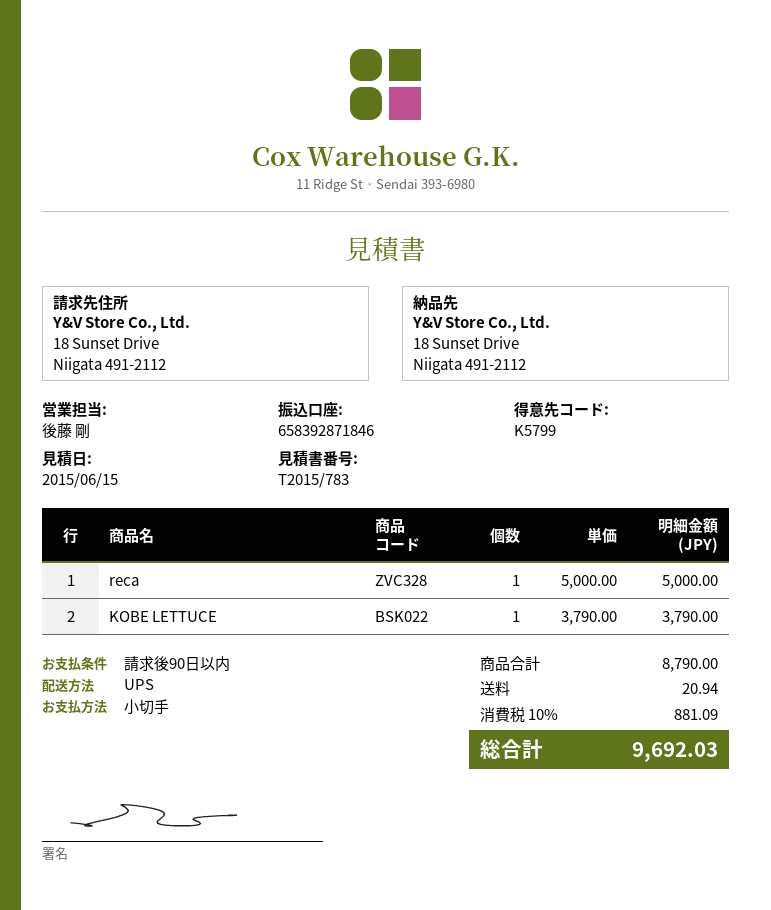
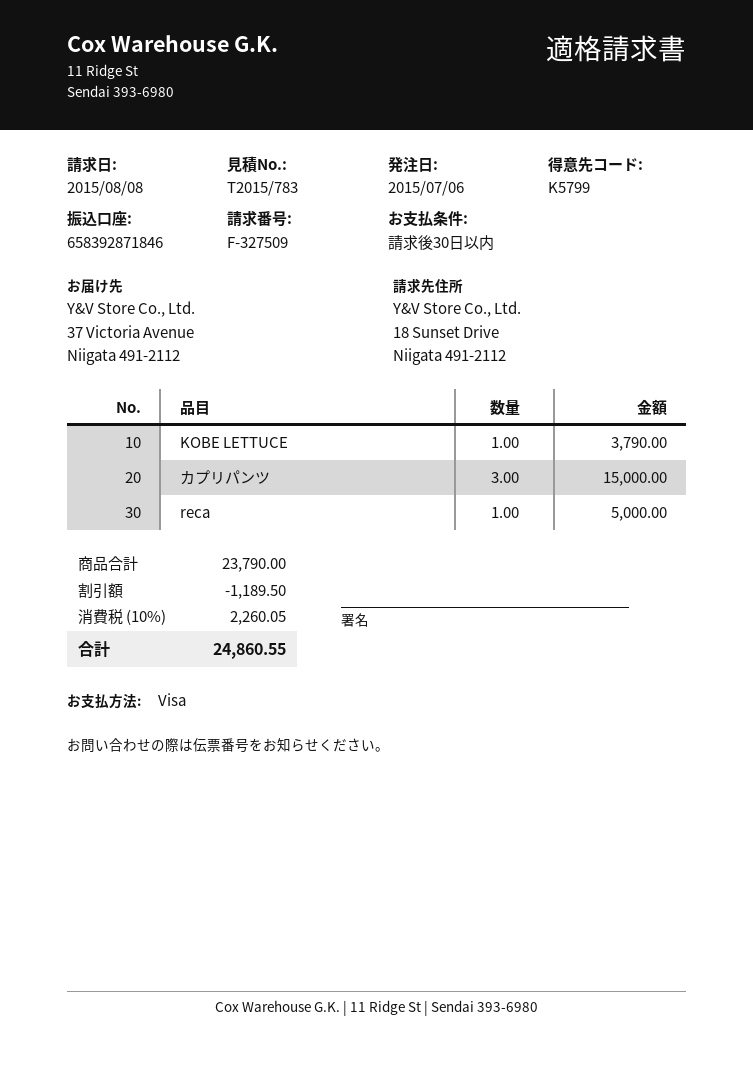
payment terms: 90 days -> 30 days
payment method: cheque -> Visa
ship to: 18 Sunset Drive, Niigata 491-2112 -> 37 Victoria Avenue, Niigata 491-2112
カプリパンツ: none -> 3 for 15000.00
subtotal: 8790.00 -> 23790.00
discount: none -> 1189.50
shipping: 20.94 -> none
tax: 10% = 881.09 -> 10% = 2260.05
total: 9692.03 -> 24860.55

